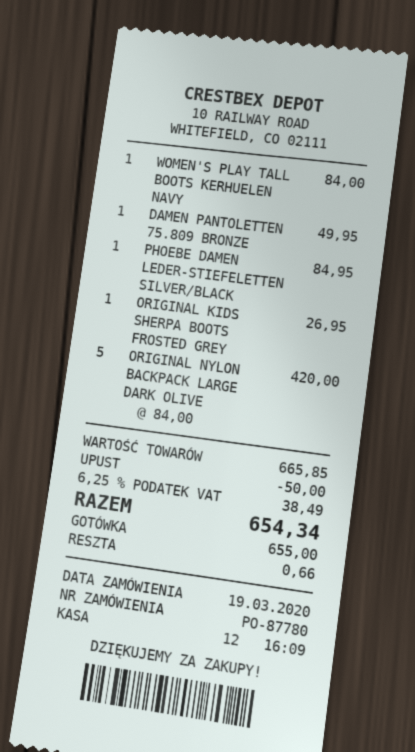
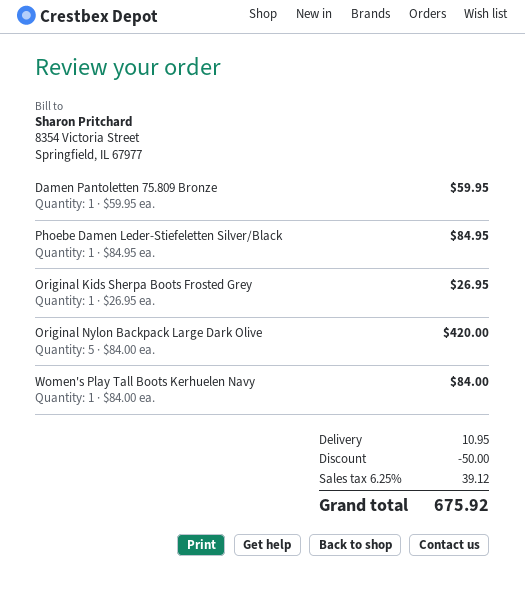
DAMEN PANTOLETTEN 75.809 BRONZE: 1 x 49.95 = 49.95 -> 1 x 59.95 = 59.95
shipping: none -> 10.95
tax: 6.25% = 38.49 -> 6.25% = 39.12
total: 654.34 -> 675.92

